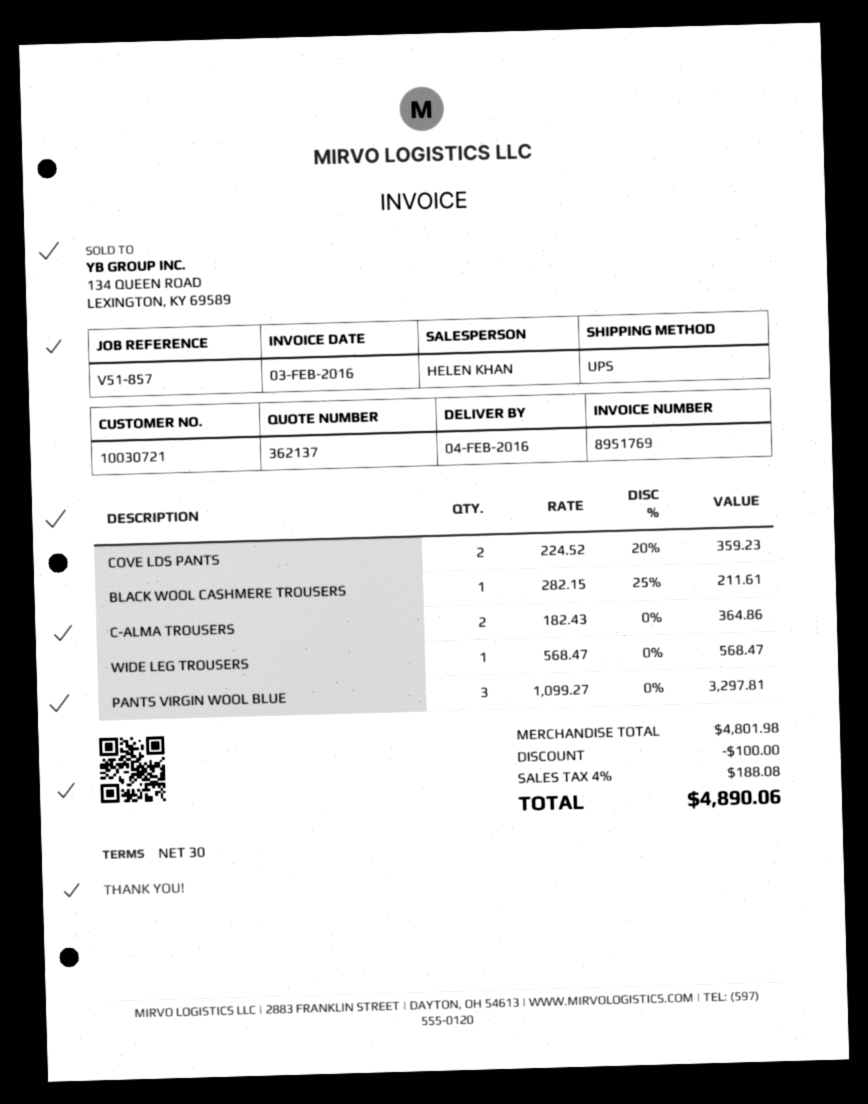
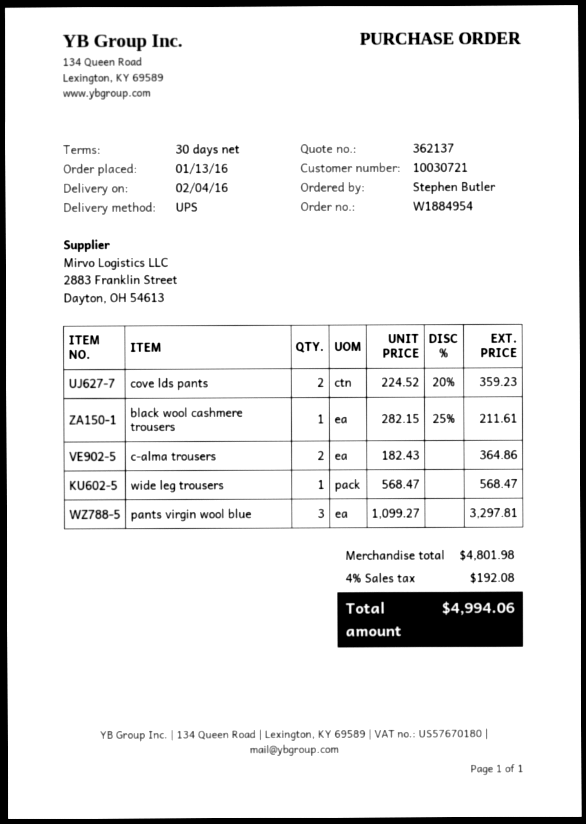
discount: 100.00 -> none
tax: 4% = 188.08 -> 4% = 192.08
total: 4890.06 -> 4994.06

